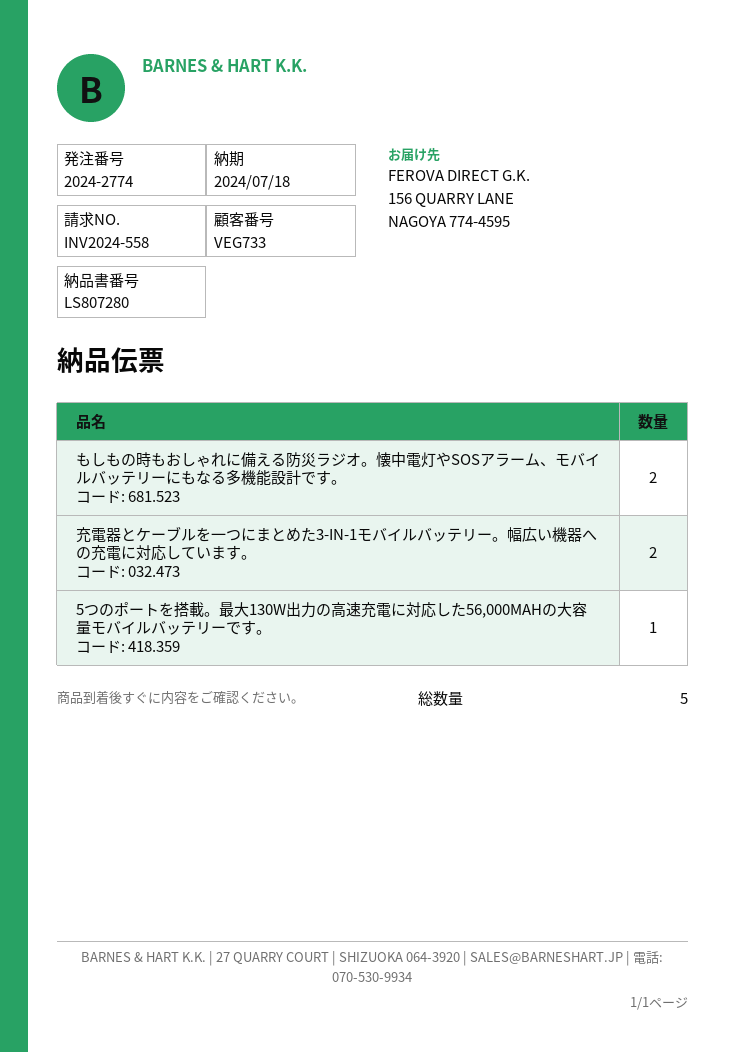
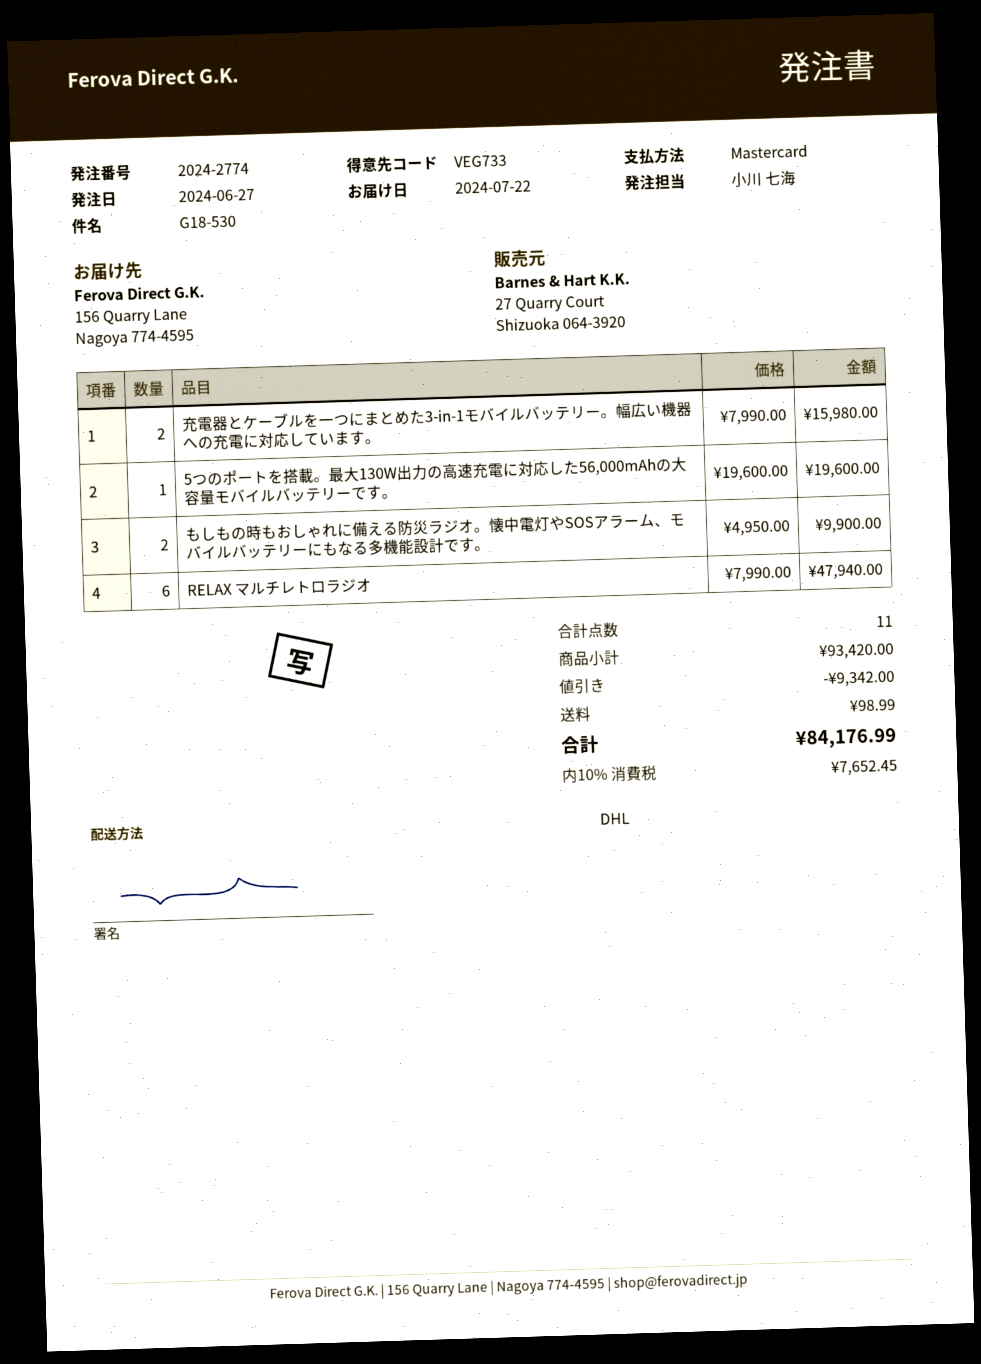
delivery date: 2024-07-18 -> 2024-07-22
RELAX マルチレトロラジオ: none -> 6
total quantity: 5 -> 11

